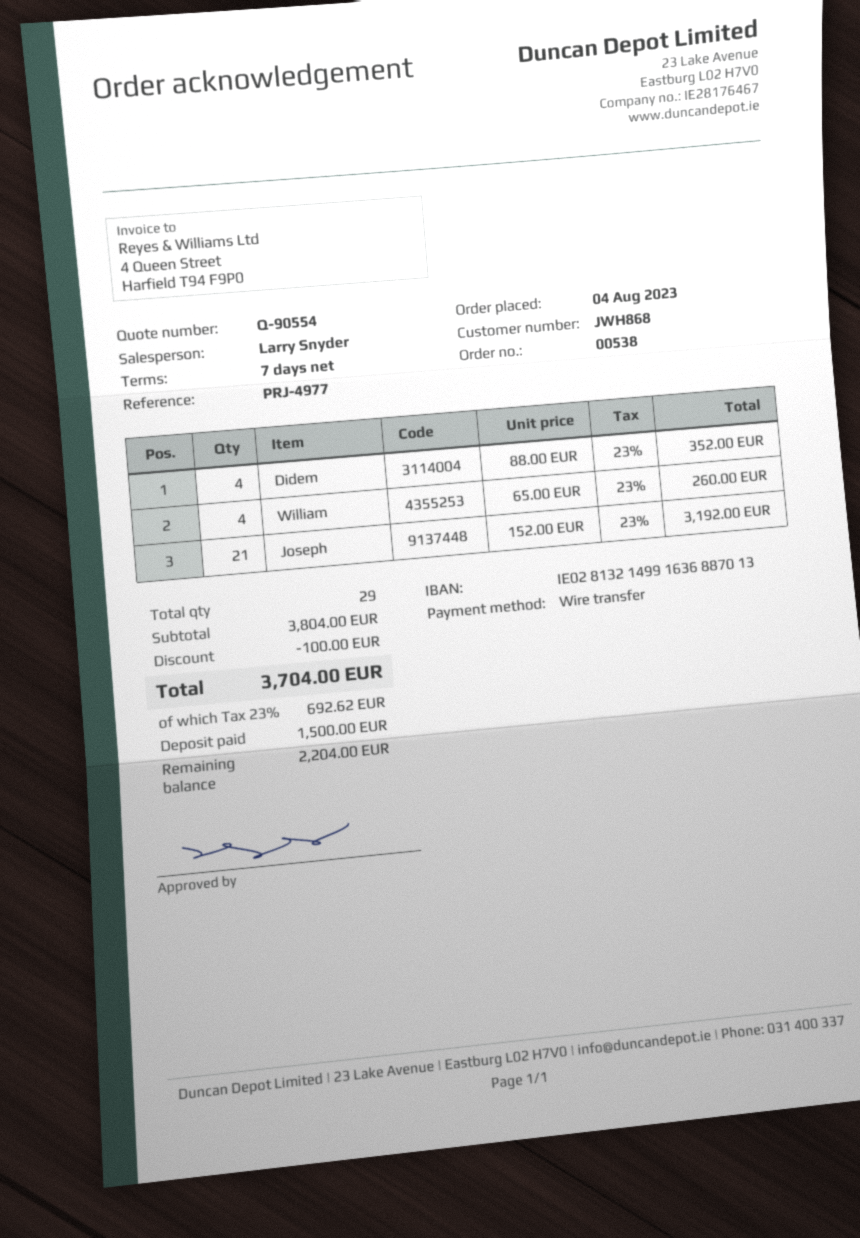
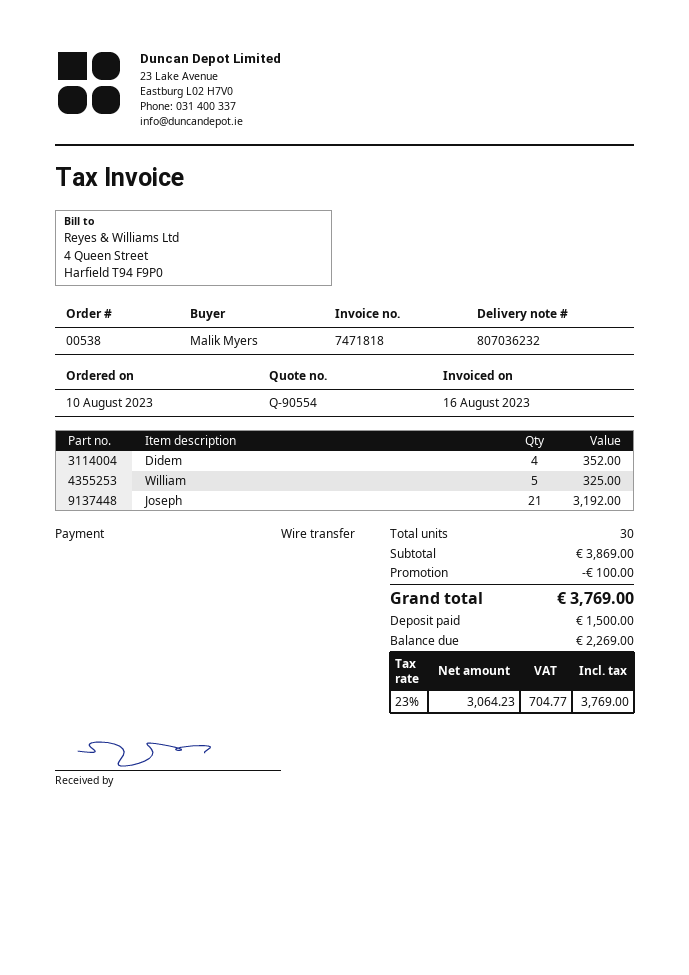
order date: 2023-08-04 -> 2023-08-10
William: 4 for 260.00 -> 5 for 325.00
total quantity: 29 -> 30
subtotal: 3804.00 -> 3869.00
tax: 23% = 692.62 -> 23% = 704.77
total: 3704.00 -> 3769.00
balance: 2204.00 -> 2269.00

